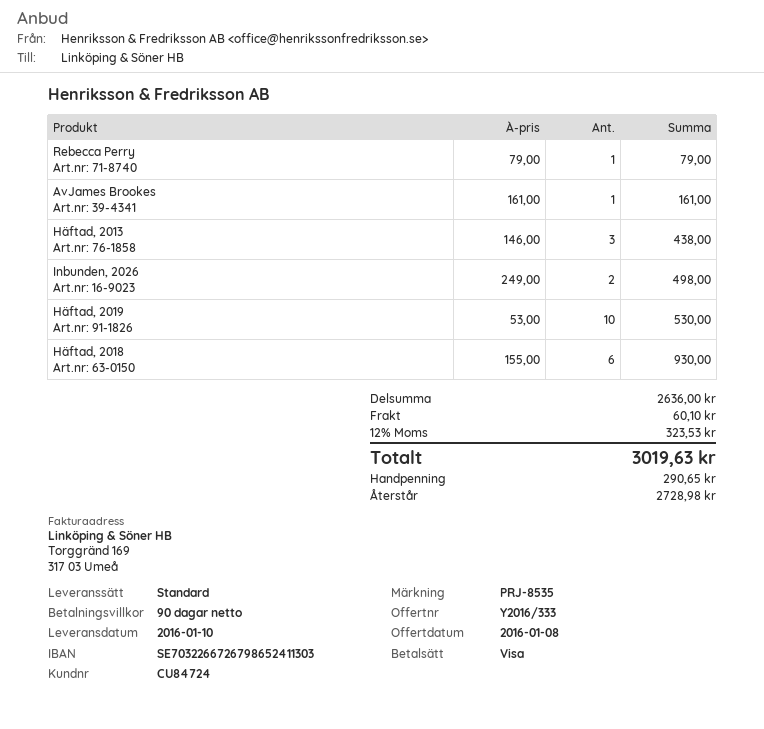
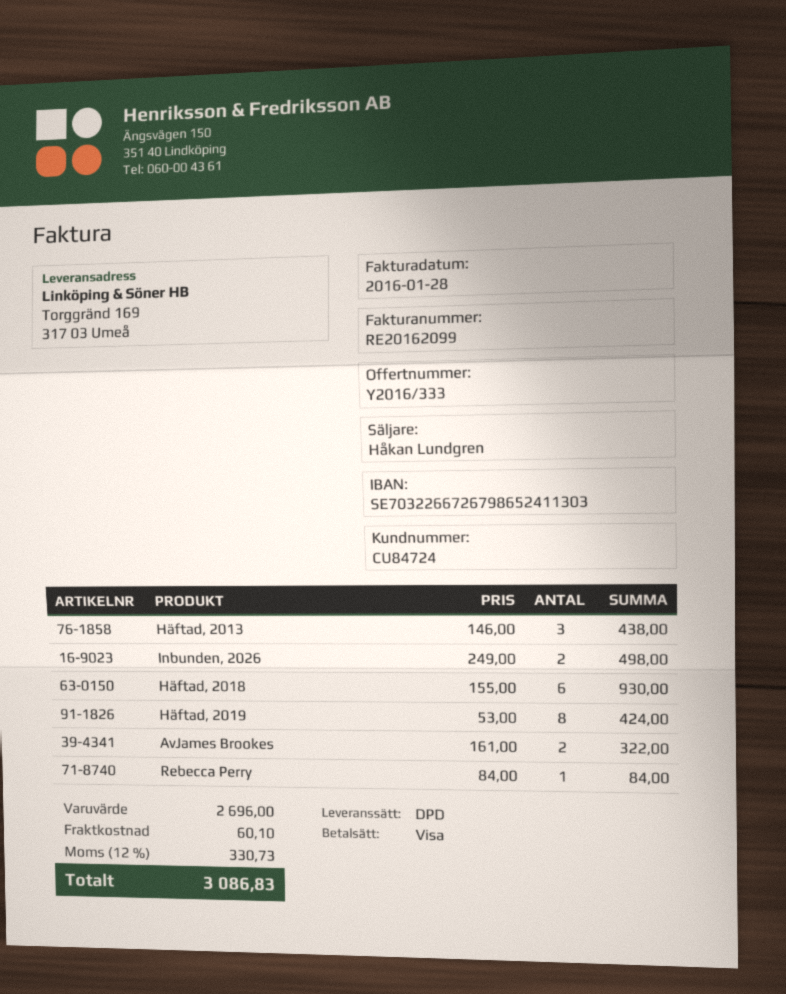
shipping method: standard -> DPD
Rebecca Perry: 1 x 79.00 = 79.00 -> 1 x 84.00 = 84.00
AvJames Brookes: 1 x 161.00 = 161.00 -> 2 x 161.00 = 322.00
Häftad, 2019: 10 x 53.00 = 530.00 -> 8 x 53.00 = 424.00
subtotal: 2636.00 -> 2696.00
tax: 12% = 323.53 -> 12% = 330.73
total: 3019.63 -> 3086.83

